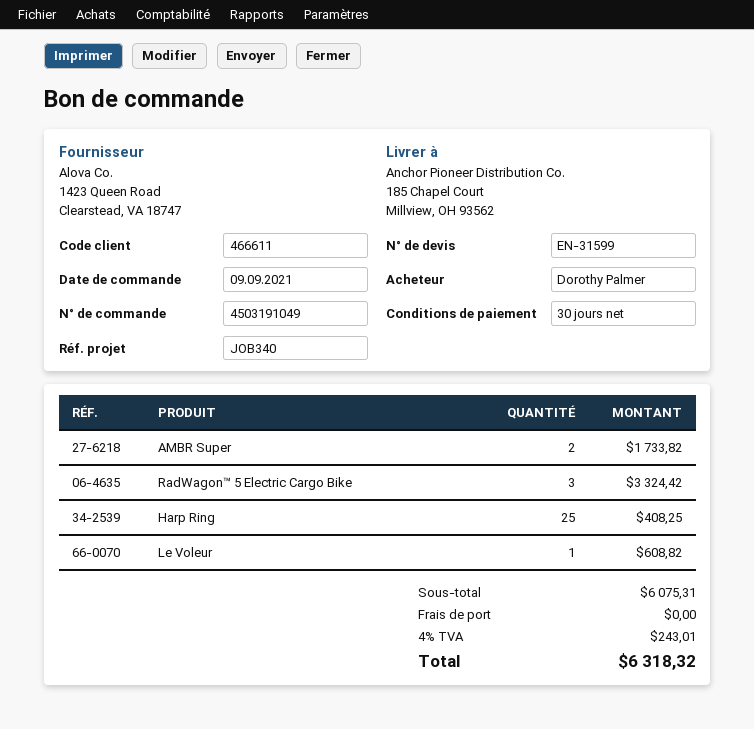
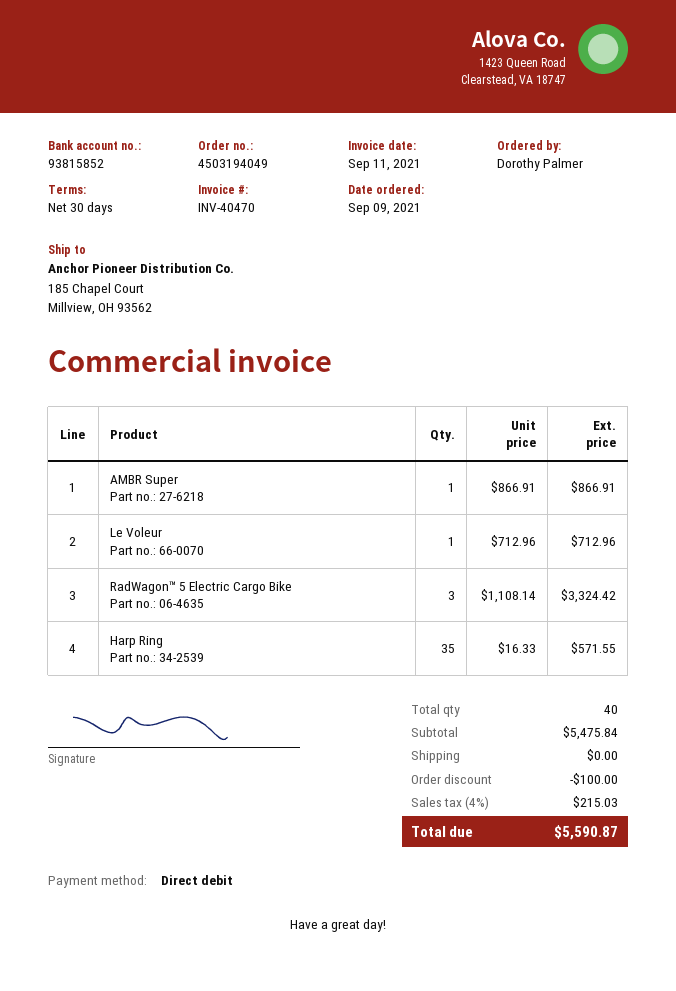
order number: 4503191049 -> 4503194049
AMBR Super: 2 for 1733.82 -> 1 for 866.91
Harp Ring: 25 for 408.25 -> 35 for 571.55
Le Voleur: 1 for 608.82 -> 1 for 712.96
subtotal: 6075.31 -> 5475.84
discount: none -> 100.00
tax: 4% = 243.01 -> 4% = 215.03
total: 6318.32 -> 5590.87

